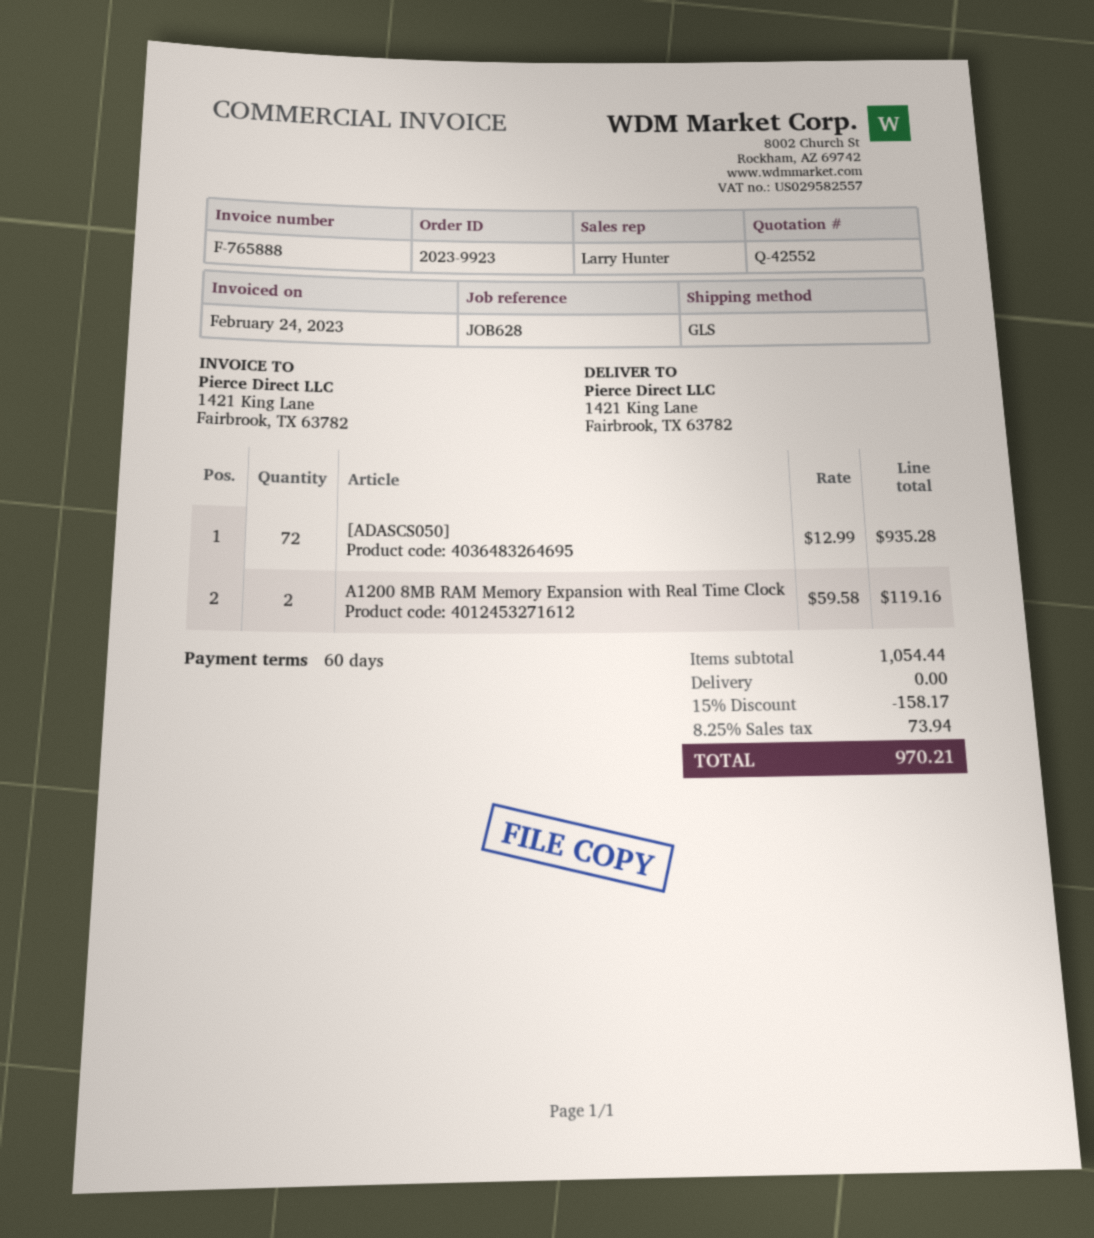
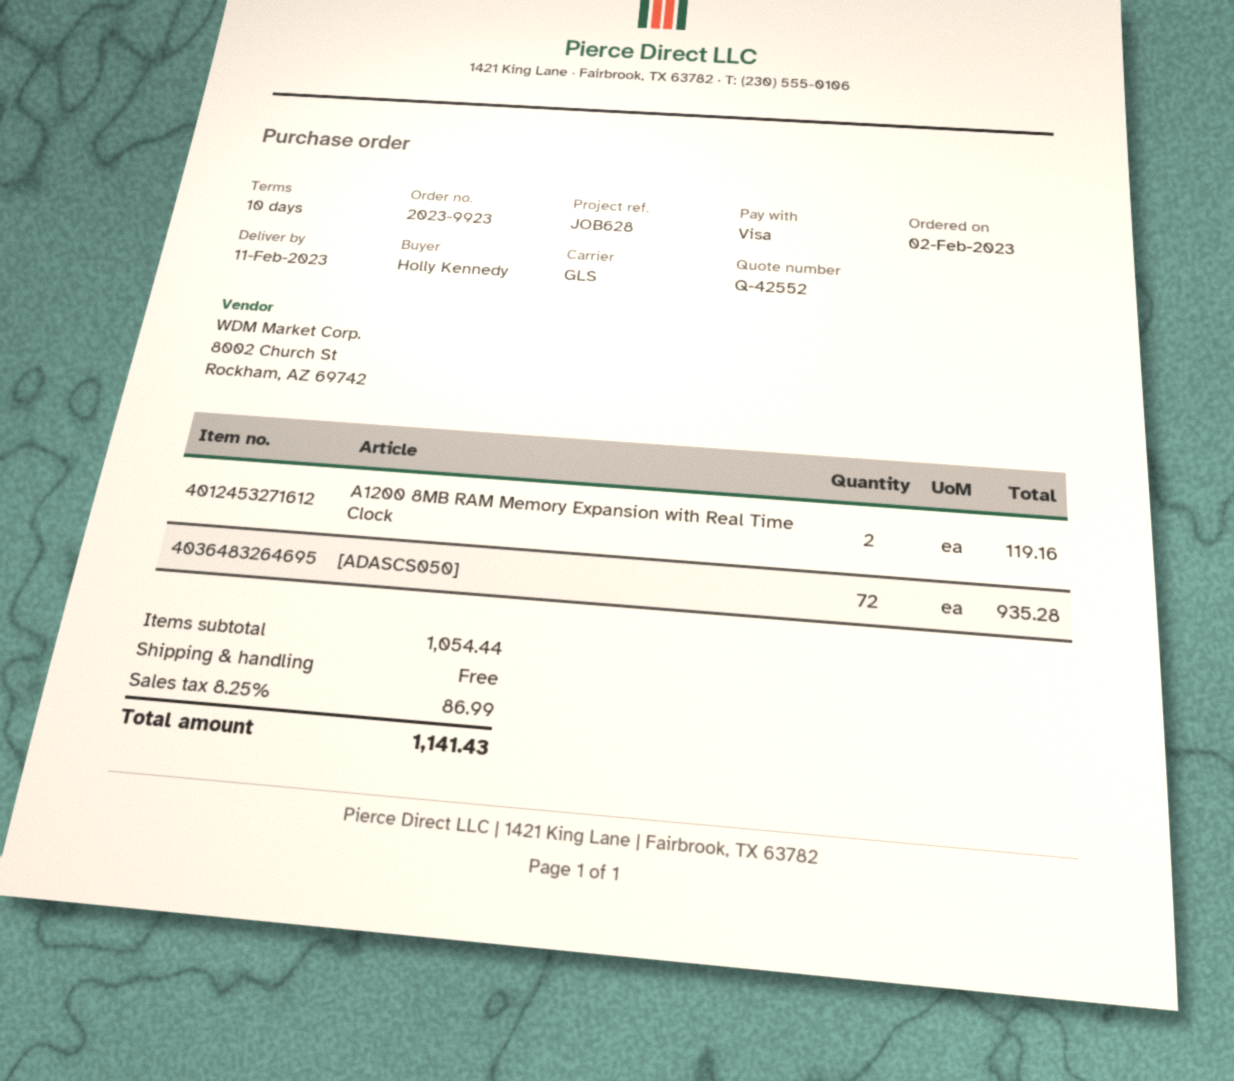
payment terms: 60 days -> 10 days
discount: 15% = 158.17 -> none
tax: 8.25% = 73.94 -> 8.25% = 86.99
total: 970.21 -> 1141.43

